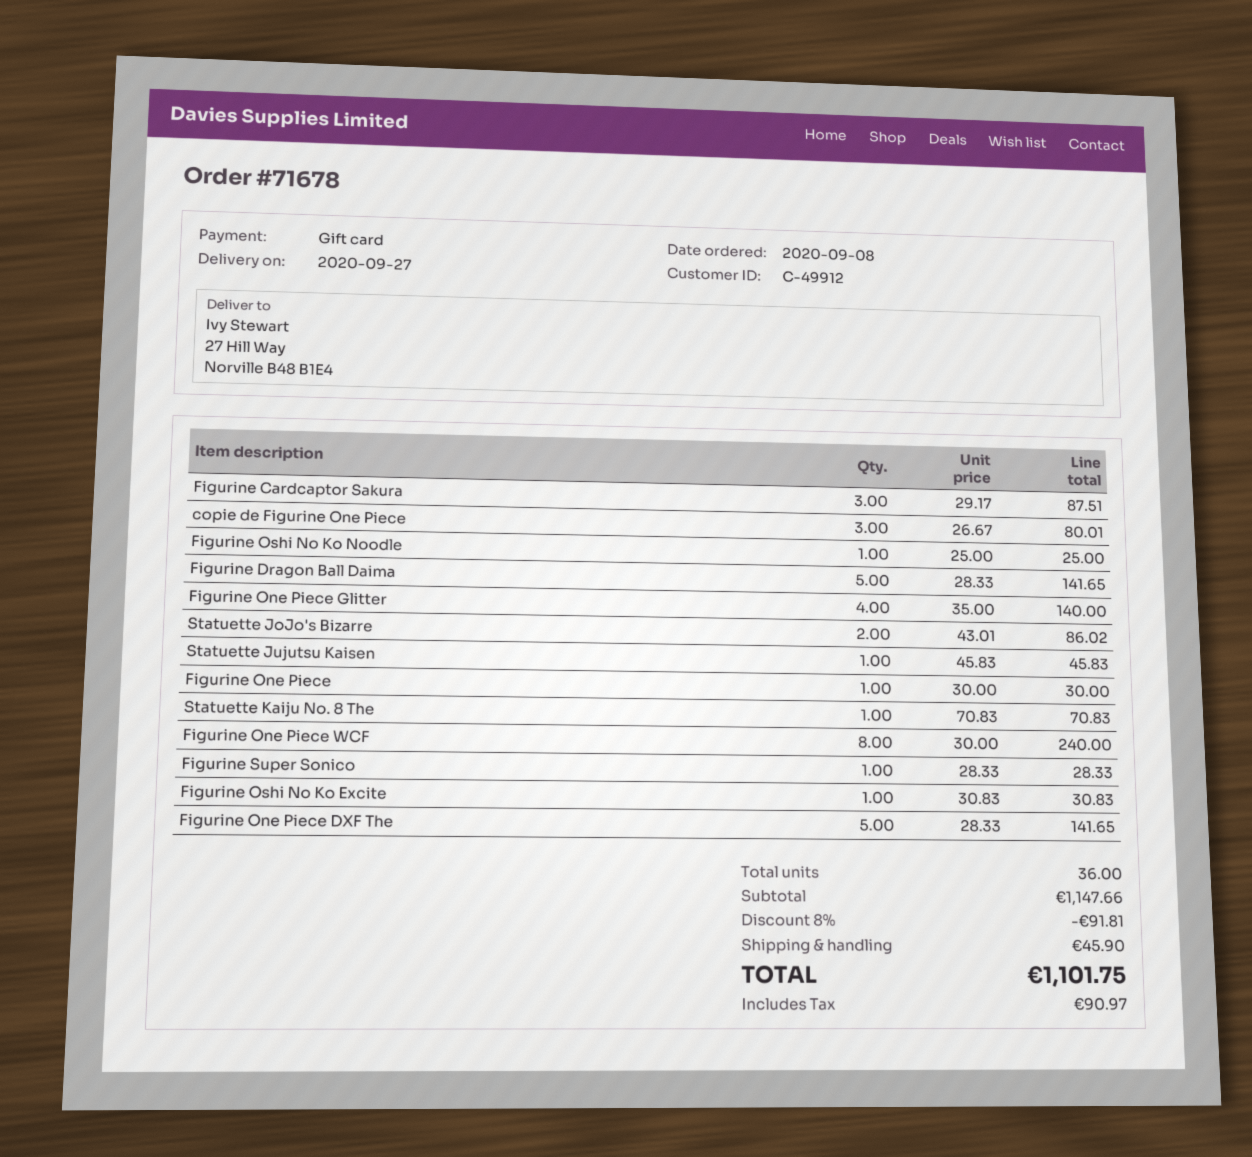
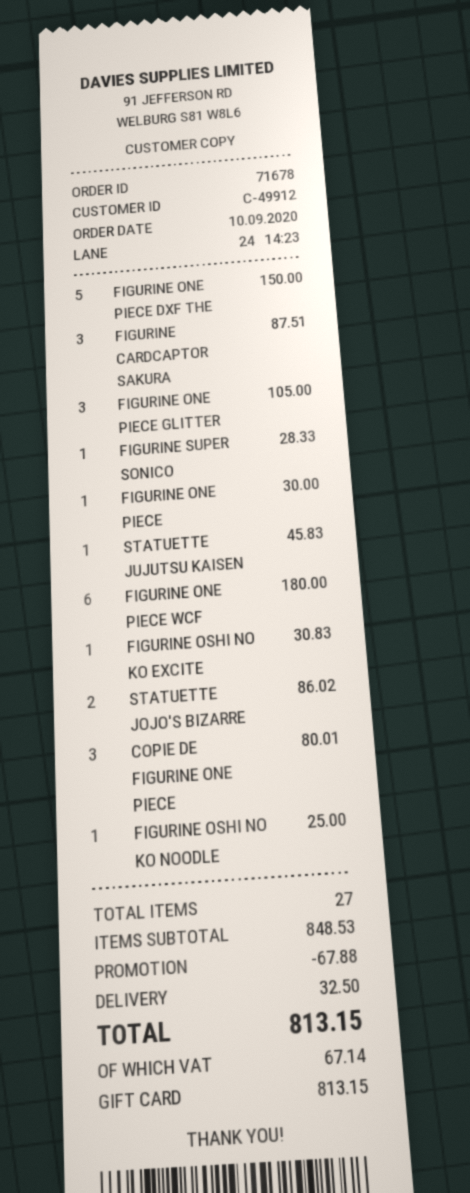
order date: 2020-09-08 -> 2020-09-10
Figurine Dragon Ball Daima: 5 for 141.65 -> none
Figurine One Piece Glitter: 4 for 140.00 -> 3 for 105.00
Statuette Kaiju No. 8 The: 1 for 70.83 -> none
Figurine One Piece WCF: 8 for 240.00 -> 6 for 180.00
Figurine One Piece DXF The: 5 for 141.65 -> 5 for 150.00
total quantity: 36 -> 27
subtotal: 1147.66 -> 848.53
discount: 91.81 -> 67.88
shipping: 45.90 -> 32.50
tax: 90.97 -> 67.14
total: 1101.75 -> 813.15

